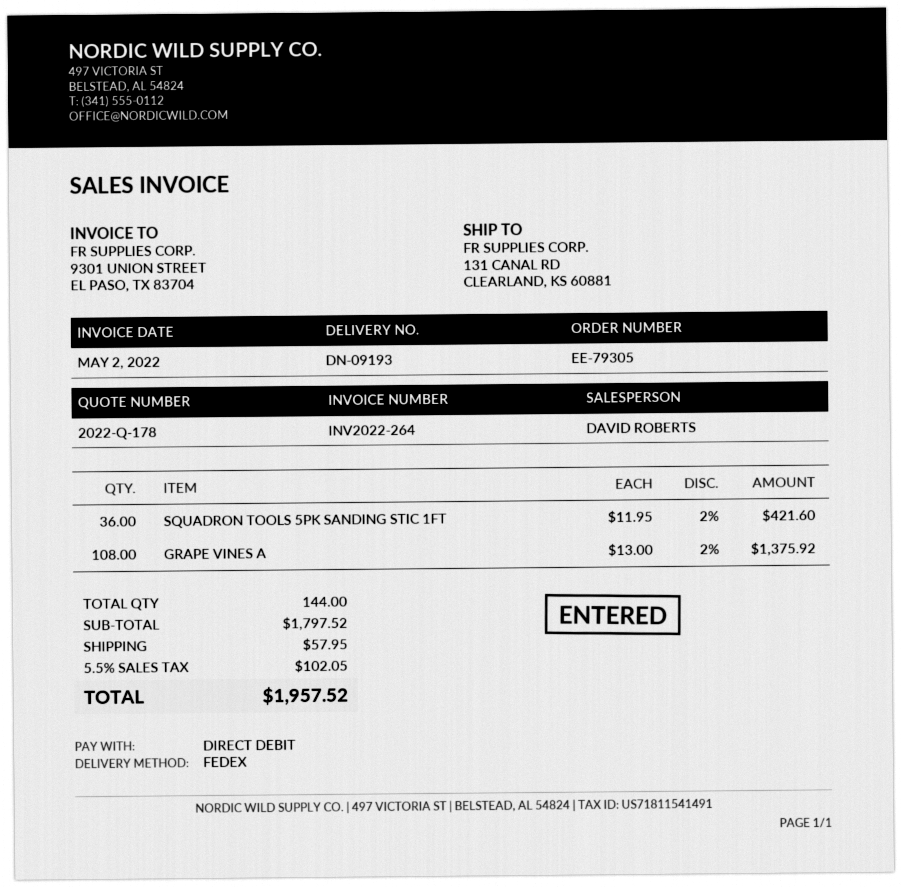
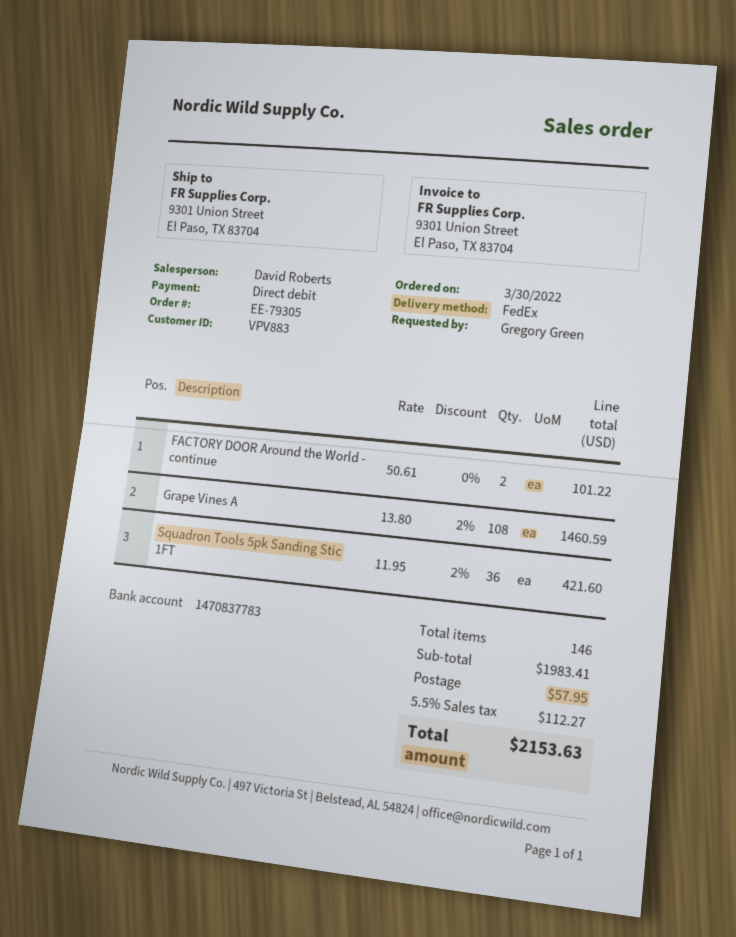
ship to: 131 CANAL RD, CLEARLAND, KS 60881 -> 9301 Union Street, El Paso, TX 83704
GRAPE VINES A: 108 x 13.00 - 2% = 1375.92 -> 108 x 13.80 - 2% = 1460.59
FACTORY DOOR Around the World - continue: none -> 2 x 50.61 = 101.22
total quantity: 144 -> 146
subtotal: 1797.52 -> 1983.41
tax: 5.5% = 102.05 -> 5.5% = 112.27
total: 1957.52 -> 2153.63

